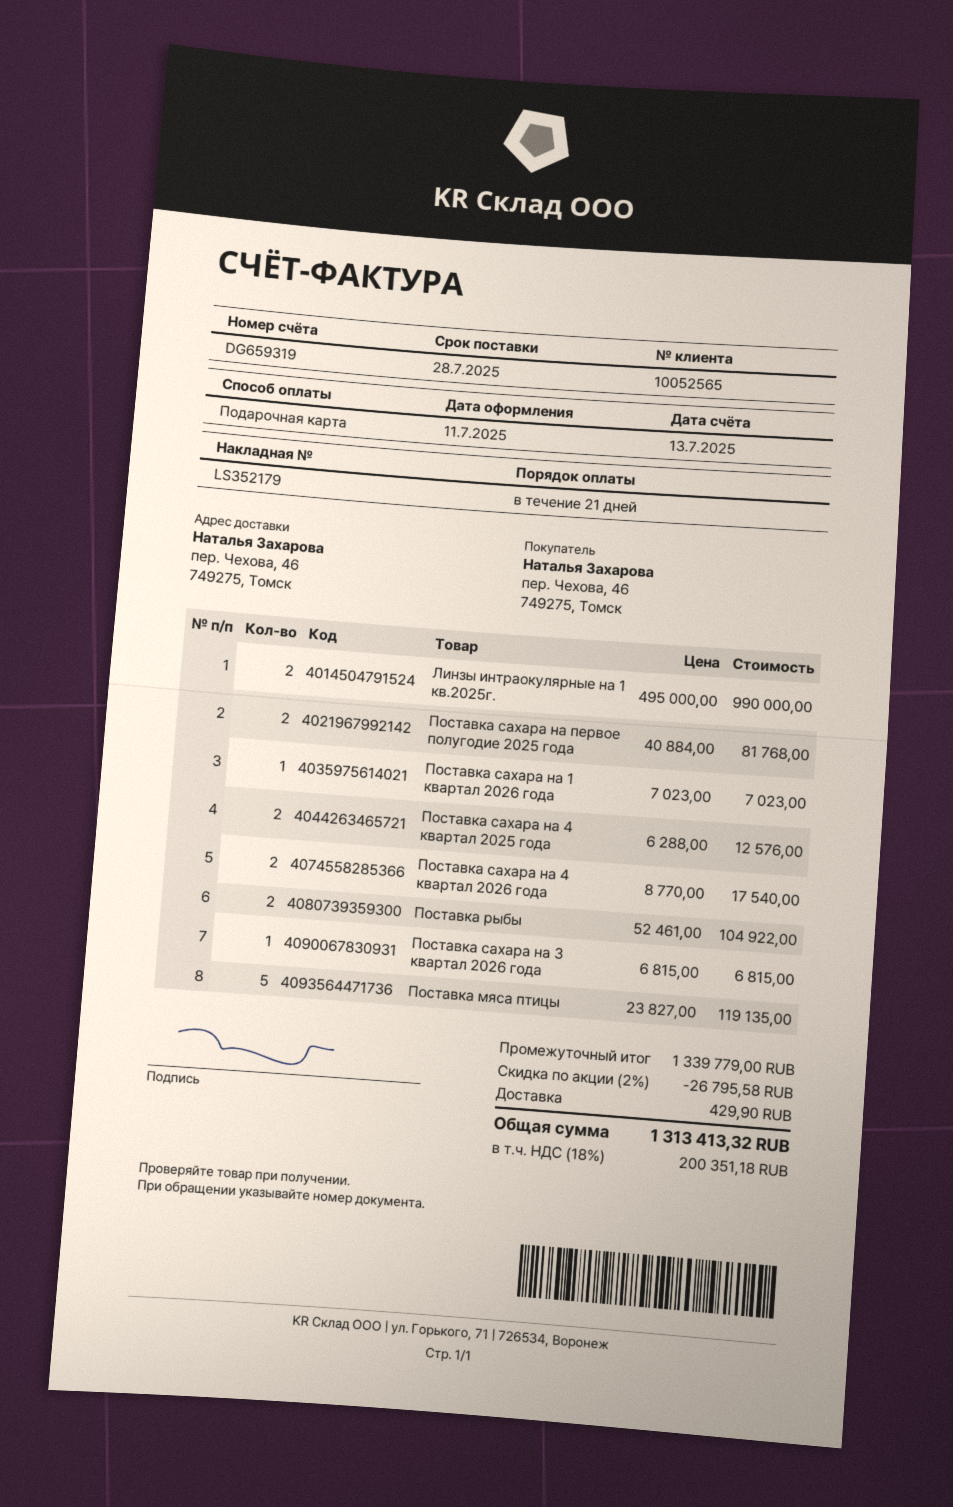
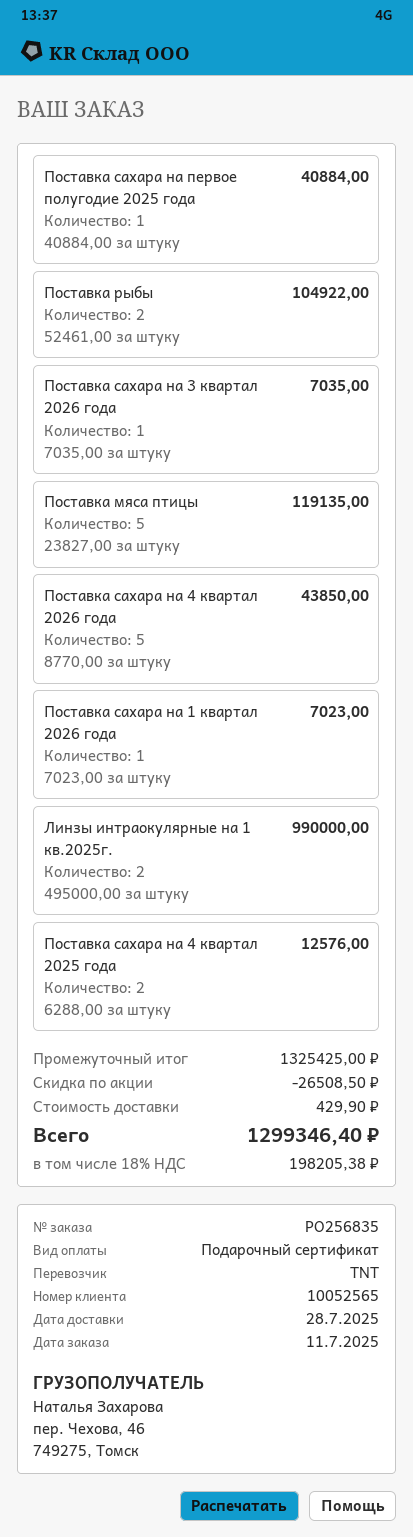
Поставка сахара на первое полугодие 2025 года: 2 x 40884.00 = 81768.00 -> 1 x 40884.00 = 40884.00
Поставка сахара на 4 квартал 2026 года: 2 x 8770.00 = 17540.00 -> 5 x 8770.00 = 43850.00
Поставка сахара на 3 квартал 2026 года: 1 x 6815.00 = 6815.00 -> 1 x 7035.00 = 7035.00
subtotal: 1339779.00 -> 1325425.00
discount: 26795.58 -> 26508.50
tax: 18% = 200351.18 -> 18% = 198205.38
total: 1313413.32 -> 1299346.40

